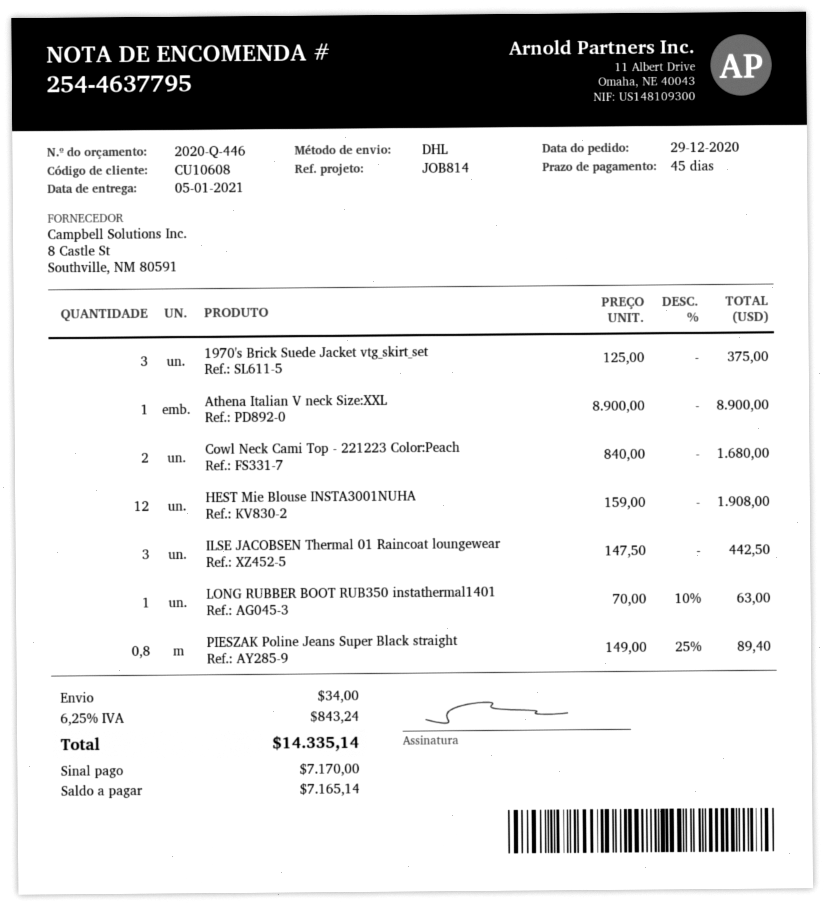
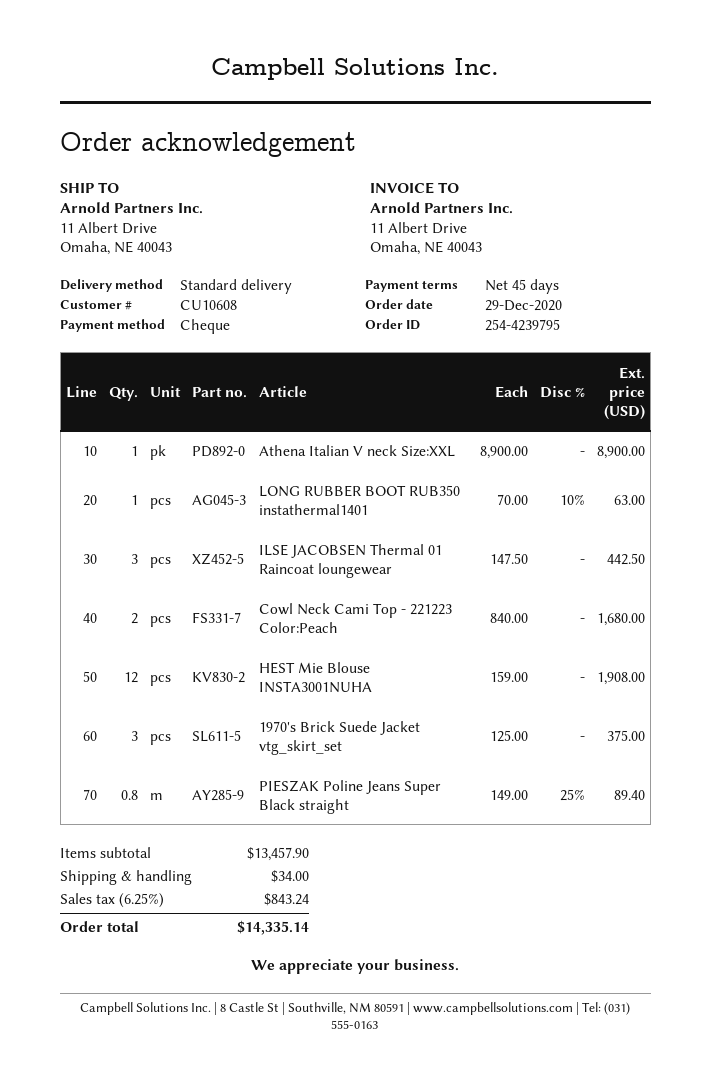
order number: 254-4637795 -> 254-4239795
shipping method: DHL -> standard

